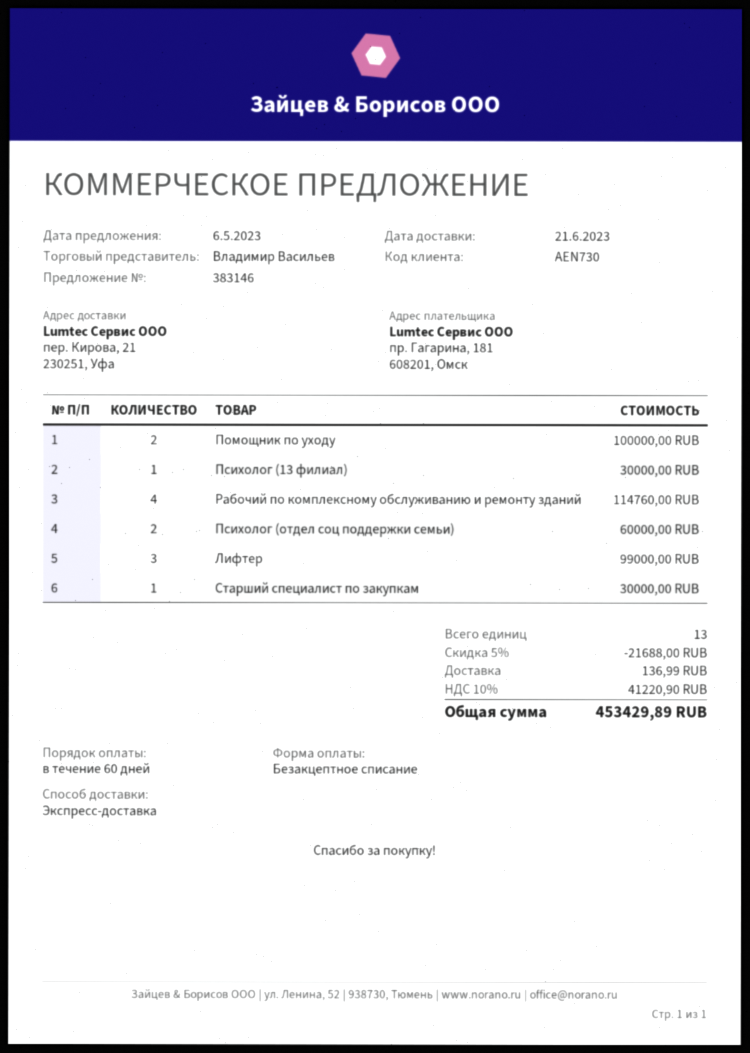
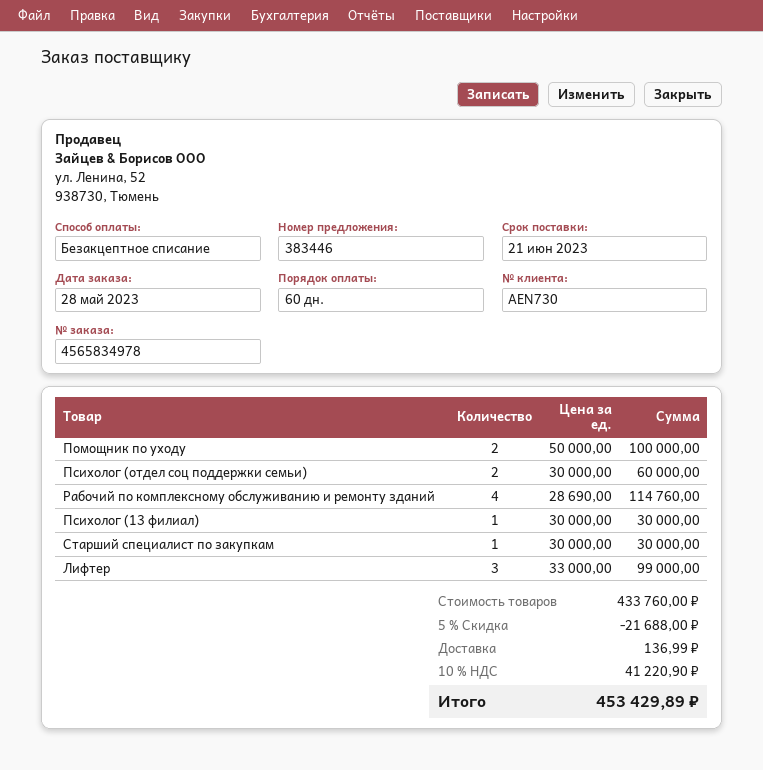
quote number: 383146 -> 383446

